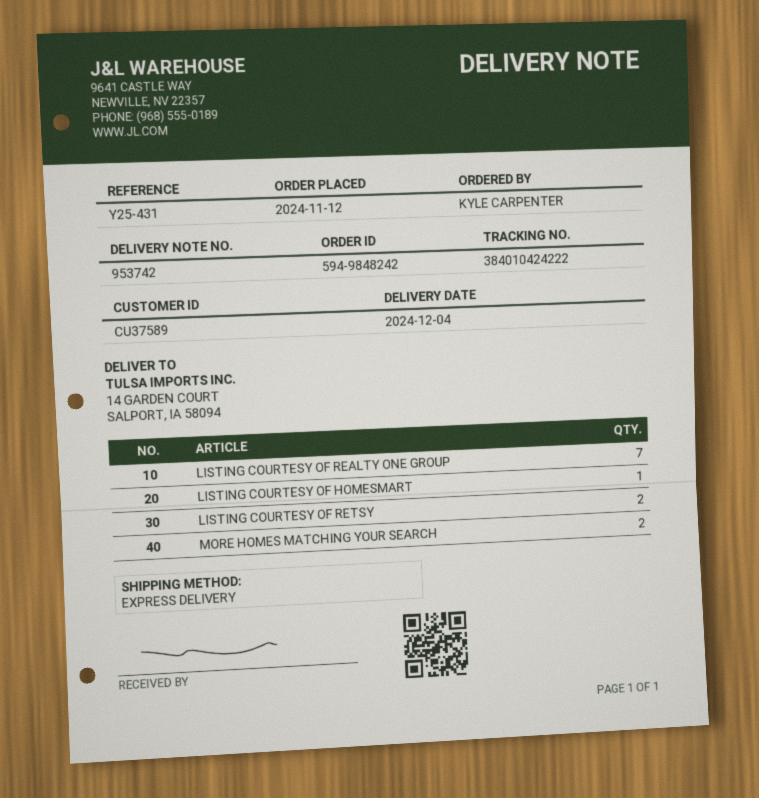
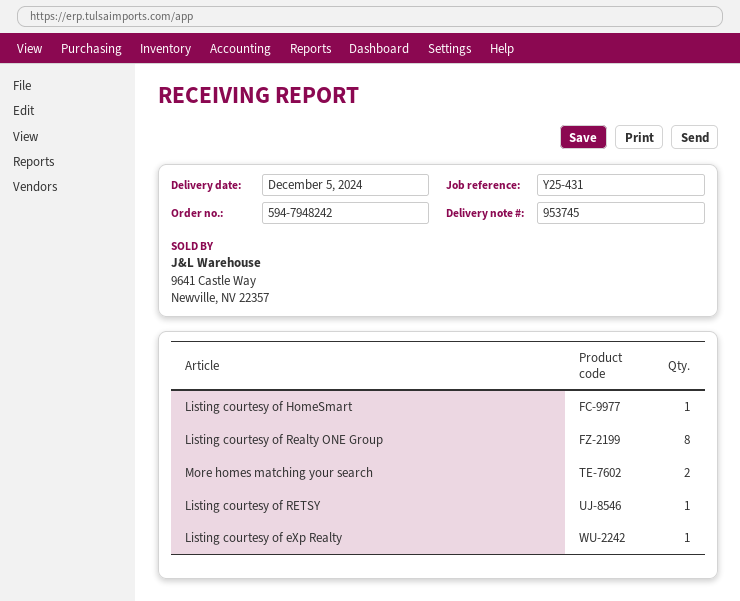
order number: 594-9848242 -> 594-7948242
delivery note number: 953742 -> 953745
delivery date: 2024-12-04 -> 2024-12-05
LISTING COURTESY OF REALTY ONE GROUP: 7 -> 8
LISTING COURTESY OF RETSY: 2 -> 1
Listing courtesy of eXp Realty: none -> 1

